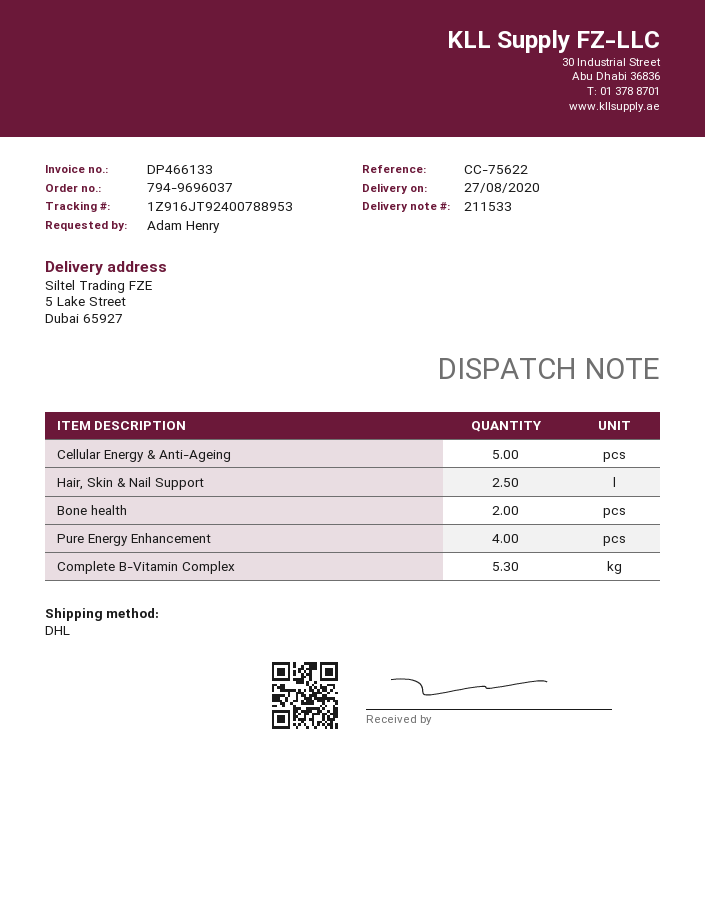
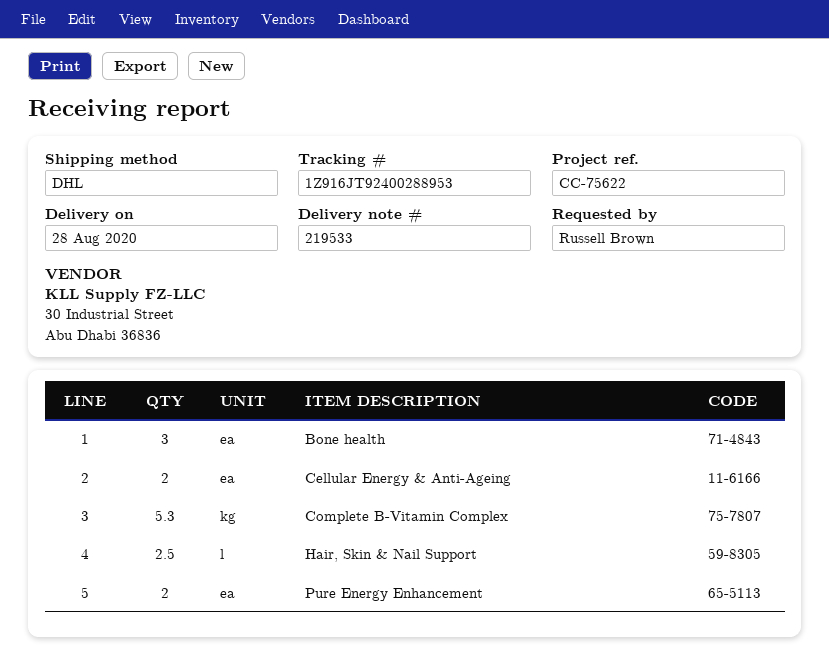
delivery note number: 211533 -> 219533
delivery date: 2020-08-27 -> 2020-08-28
ordered by: Adam Henry -> Russell Brown
tracking number: 1Z916JT92400788953 -> 1Z916JT92400288953
Cellular Energy & Anti-Ageing: 5 -> 2
Bone health: 2 -> 3
Pure Energy Enhancement: 4 -> 2

